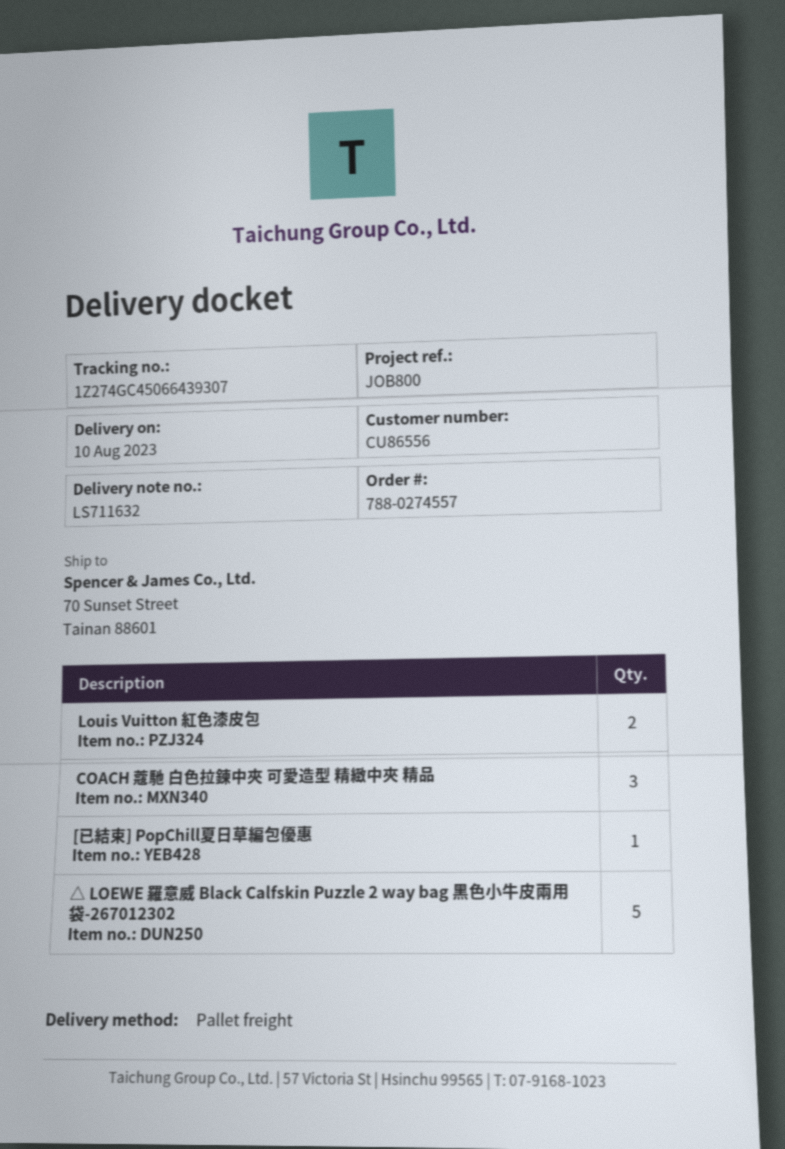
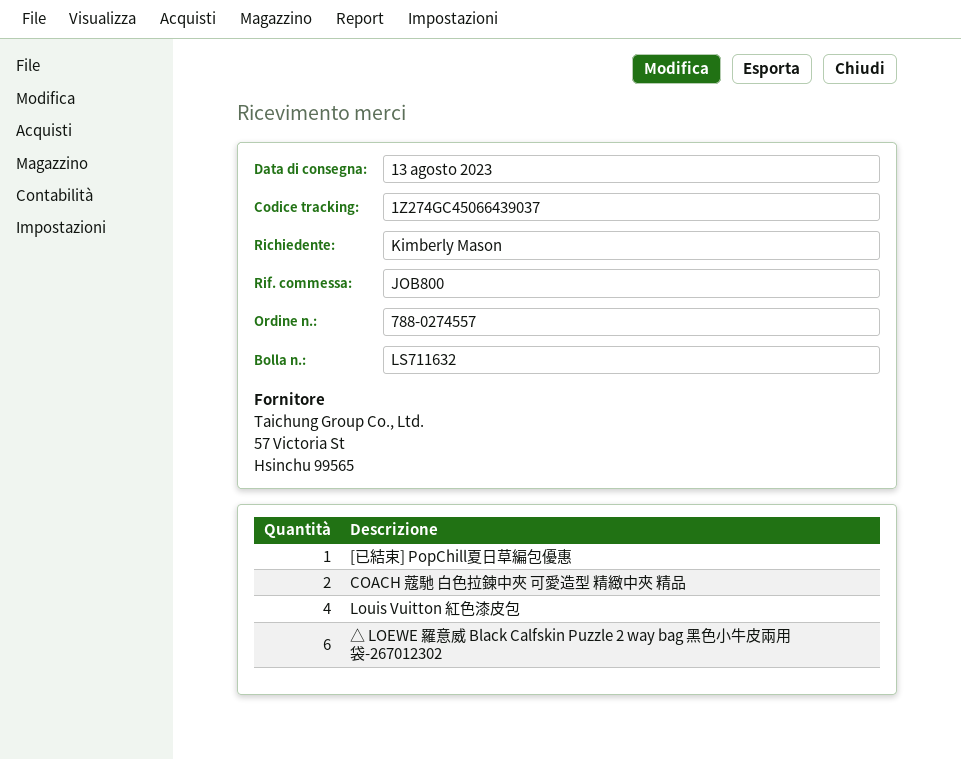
delivery date: 2023-08-10 -> 2023-08-13
tracking number: 1Z274GC45066439307 -> 1Z274GC45066439037
Louis Vuitton 紅色漆皮包: 2 -> 4
COACH 蔻馳 白色拉鍊中夾 可愛造型 精緻中夾 精品: 3 -> 2
△ LOEWE 羅意威 Black Calfskin Puzzle 2 way bag 黑色小牛皮兩用袋-267012302: 5 -> 6

